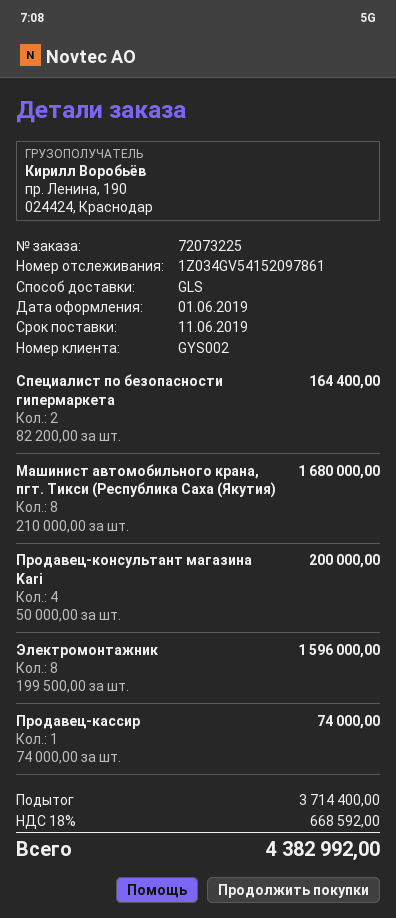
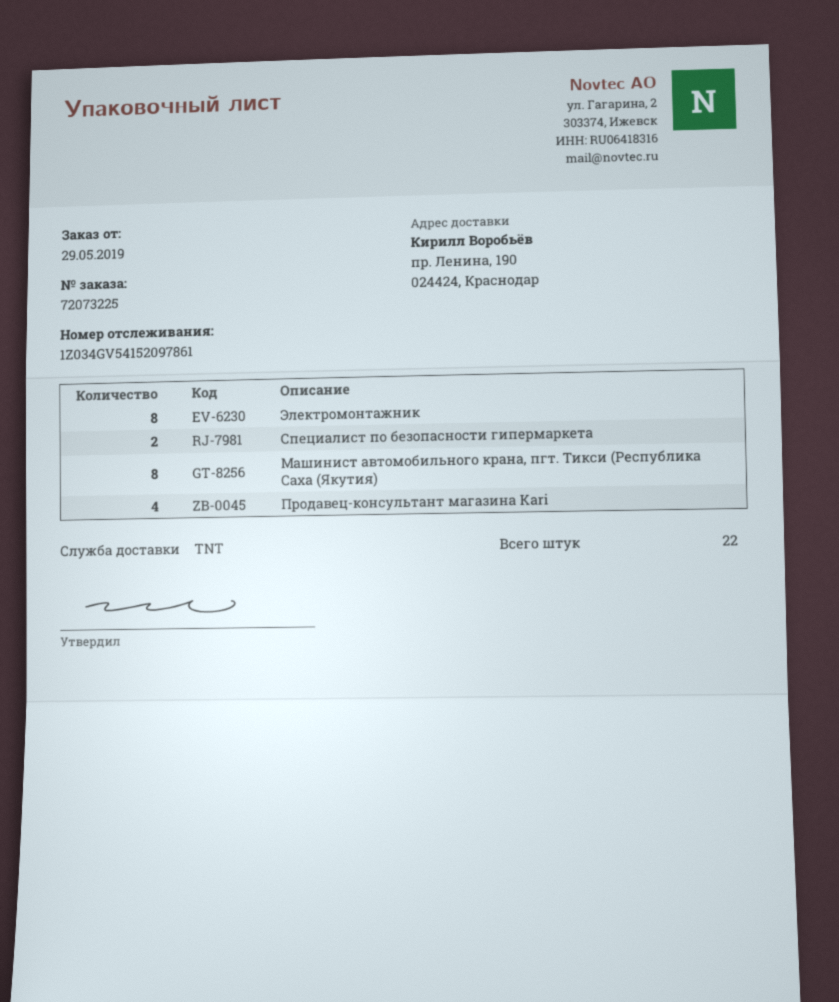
order date: 2019-06-01 -> 2019-05-29
shipping method: GLS -> TNT
Продавец-кассир: 1 -> none

